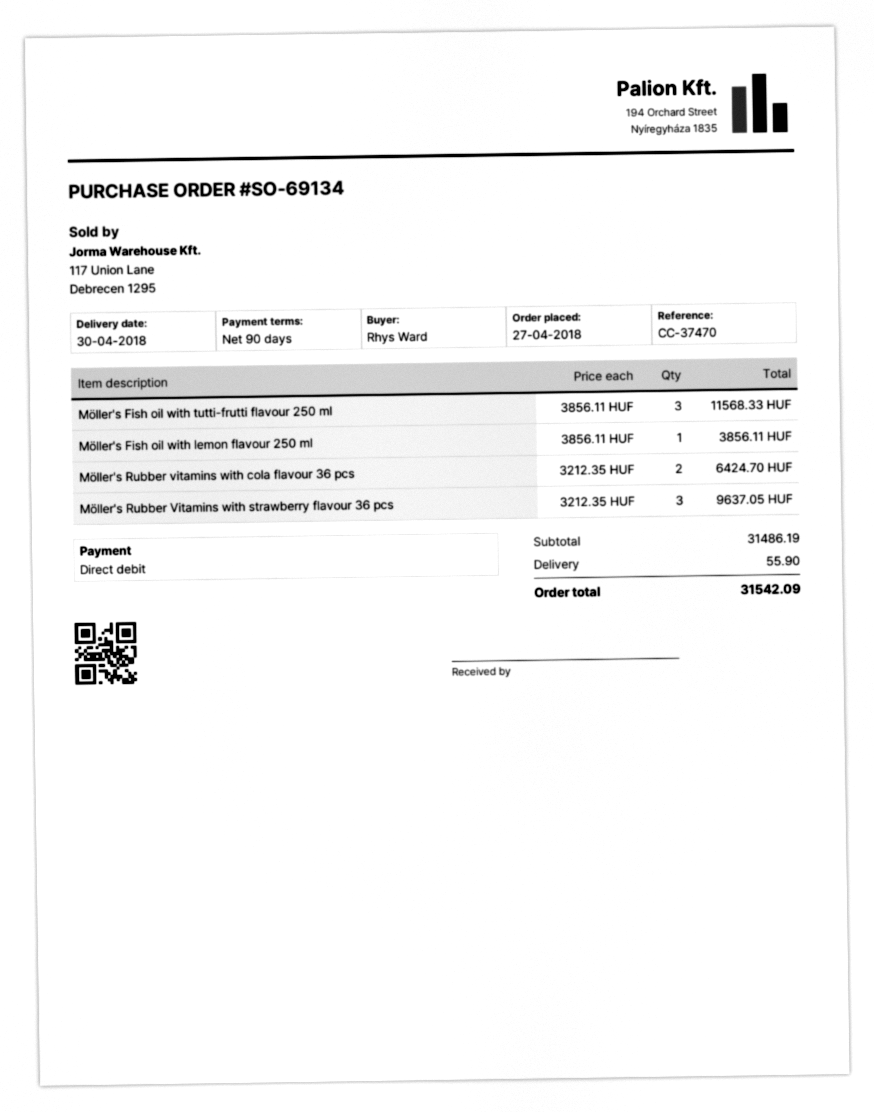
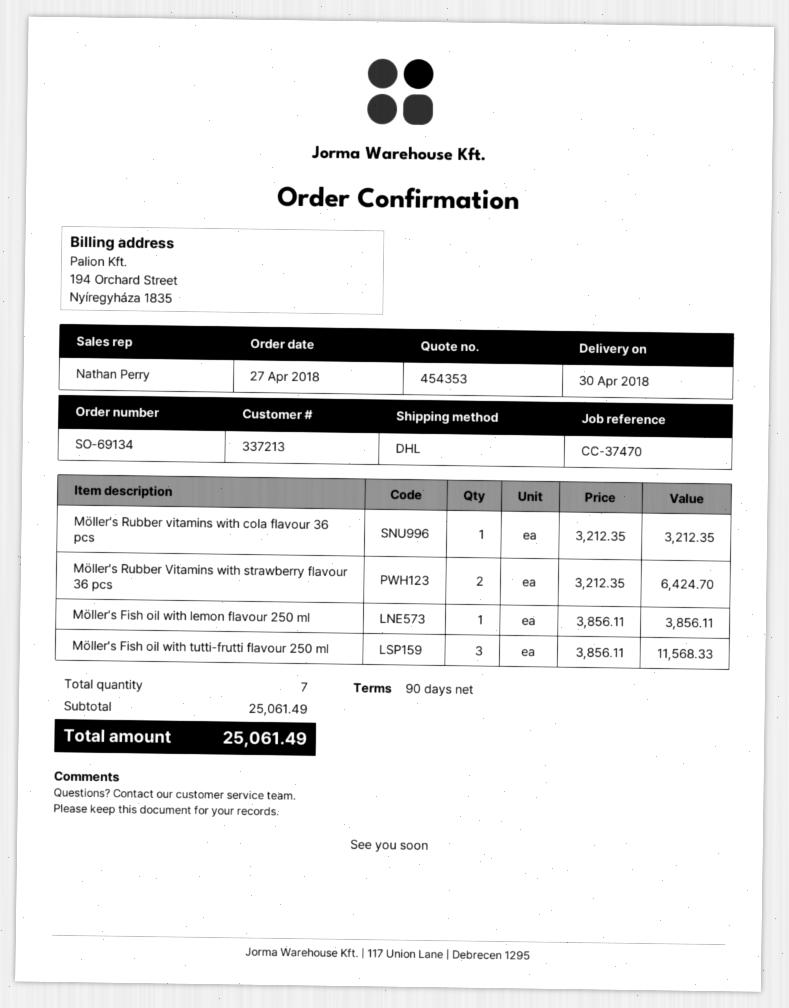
Möller's Rubber vitamins with cola flavour 36 pcs: 2 x 3212.35 = 6424.70 -> 1 x 3212.35 = 3212.35
Möller's Rubber Vitamins with strawberry flavour 36 pcs: 3 x 3212.35 = 9637.05 -> 2 x 3212.35 = 6424.70
subtotal: 31486.19 -> 25061.49
shipping: 55.90 -> none
total: 31542.09 -> 25061.49

